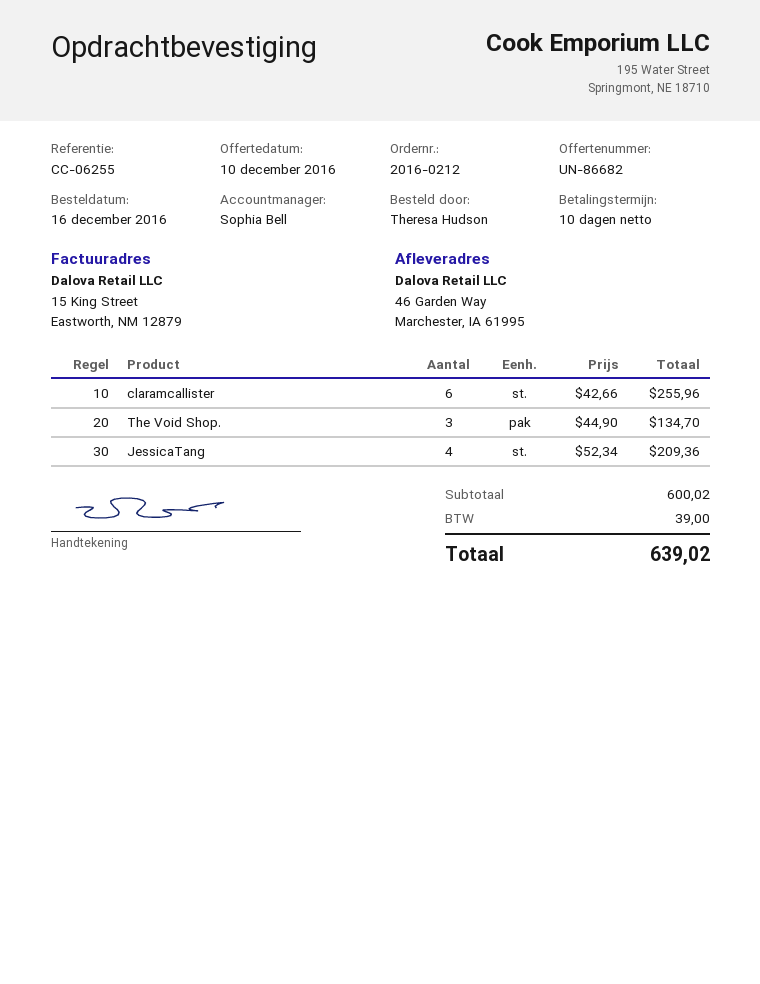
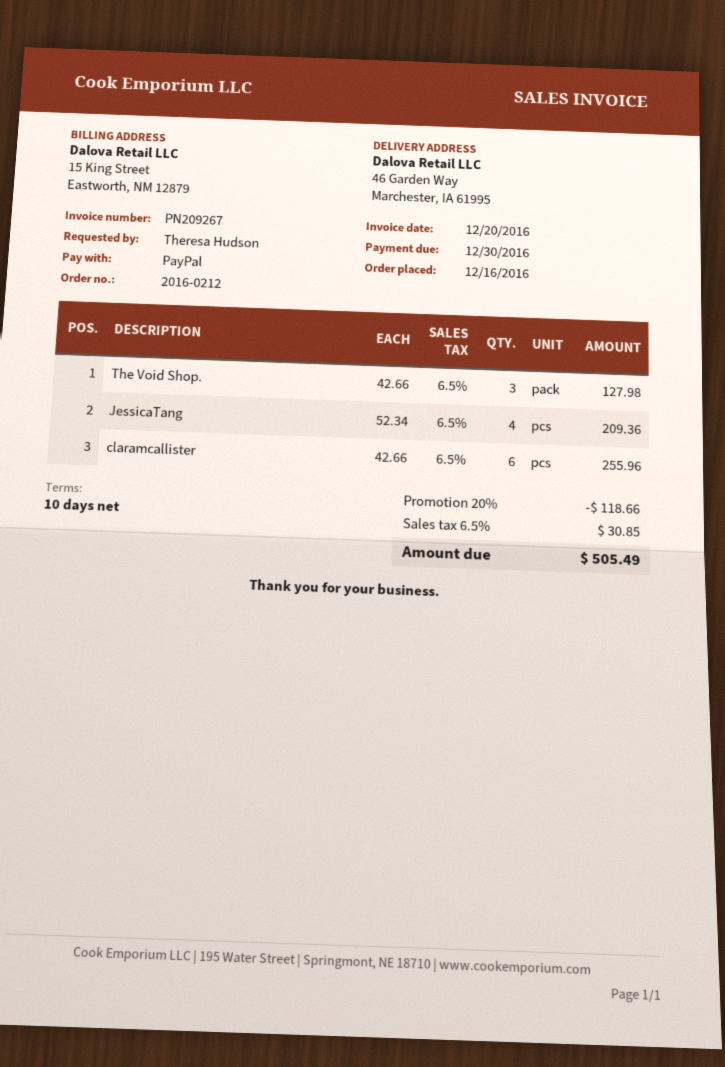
The Void Shop.: 3 x 44.90 = 134.70 -> 3 x 42.66 = 127.98
discount: none -> 20% = 118.66
tax: 39.00 -> 30.85
total: 639.02 -> 505.49

